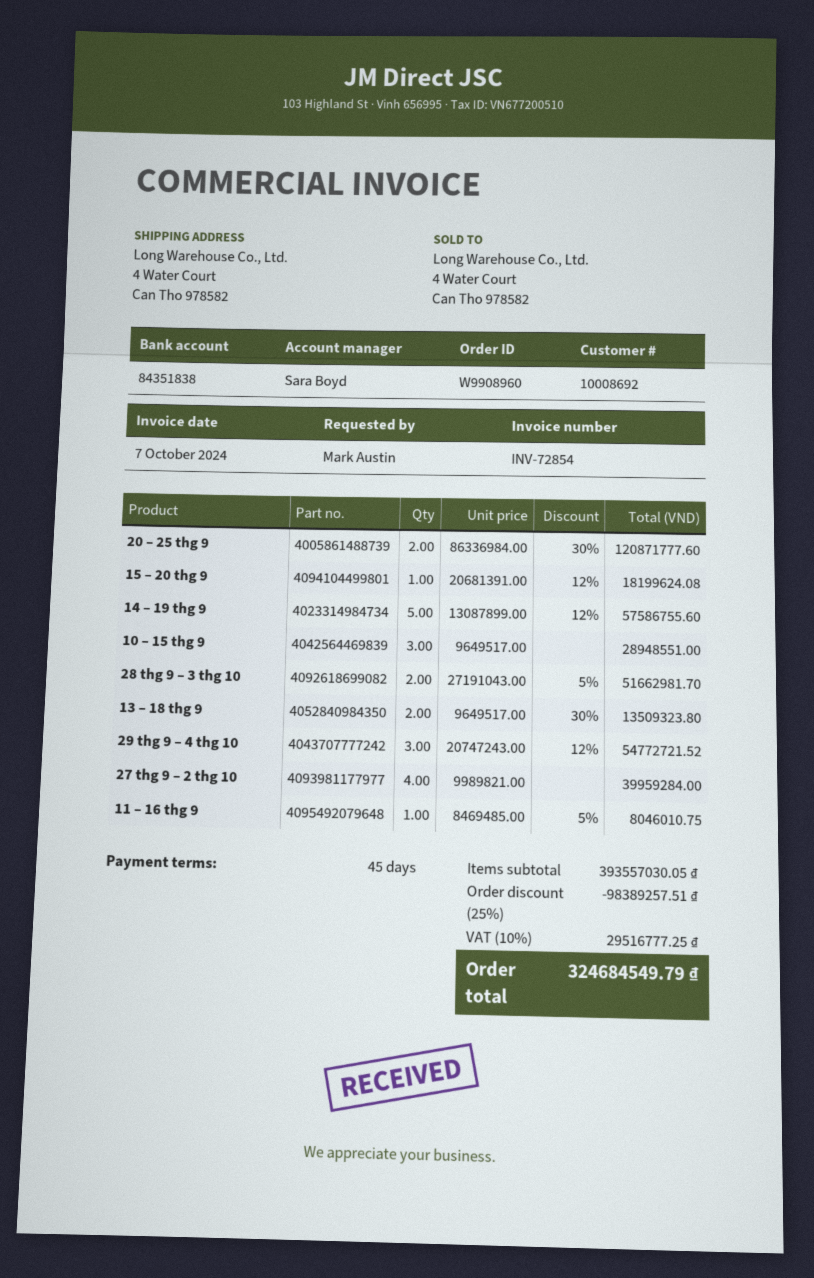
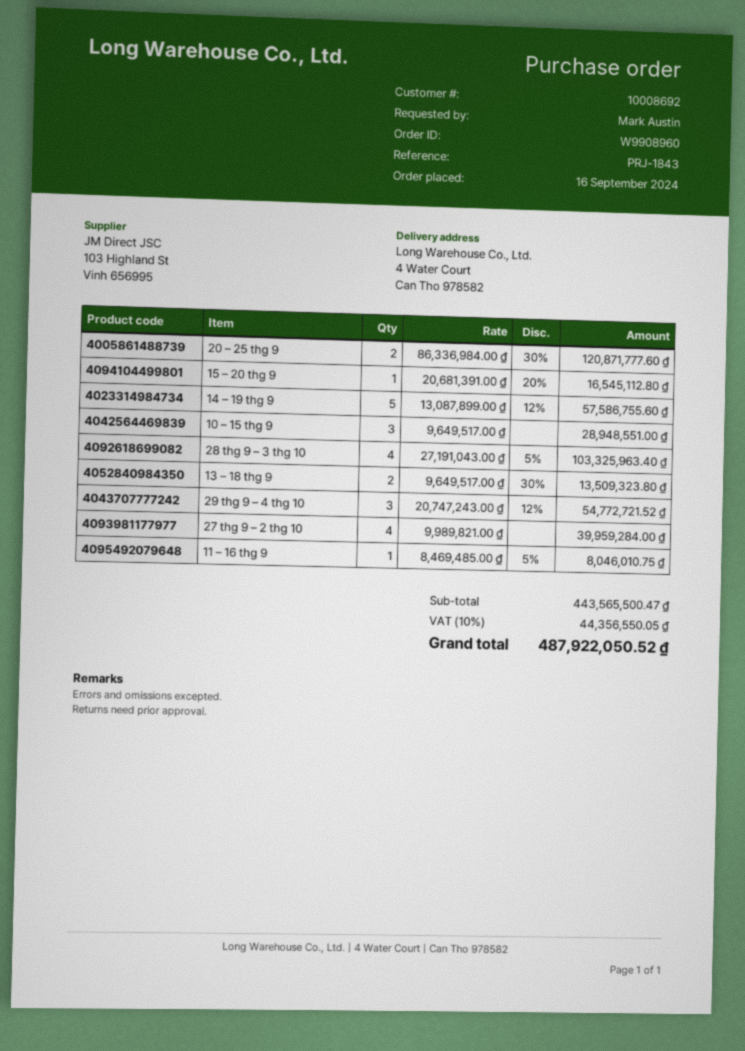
15 – 20 thg 9: 1 x 20681391.00 - 12% = 18199624.08 -> 1 x 20681391.00 - 20% = 16545112.80
28 thg 9 – 3 thg 10: 2 x 27191043.00 - 5% = 51662981.70 -> 4 x 27191043.00 - 5% = 103325963.40
subtotal: 393557030.05 -> 443565500.47
discount: 25% = 98389257.51 -> none
tax: 10% = 29516777.25 -> 10% = 44356550.05
total: 324684549.79 -> 487922050.52

